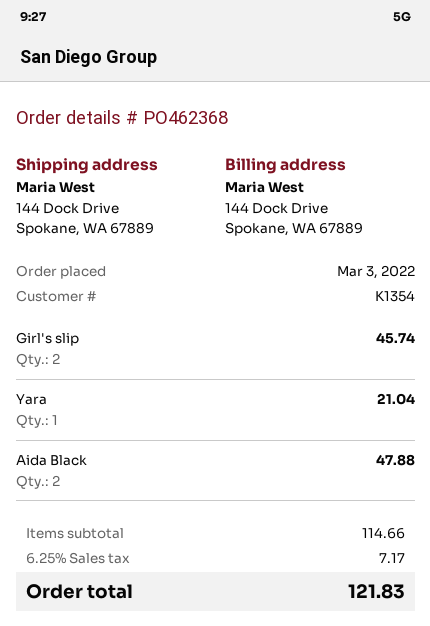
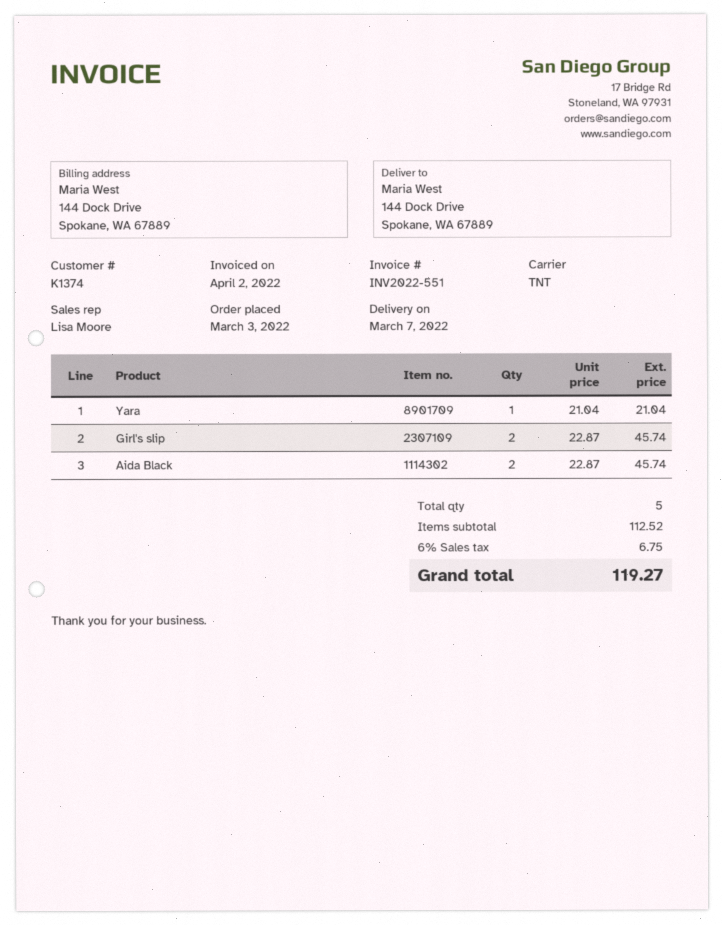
customer number: K1354 -> K1374
Aida Black: 2 for 47.88 -> 2 for 45.74
subtotal: 114.66 -> 112.52
tax: 6.25% = 7.17 -> 6% = 6.75
total: 121.83 -> 119.27

